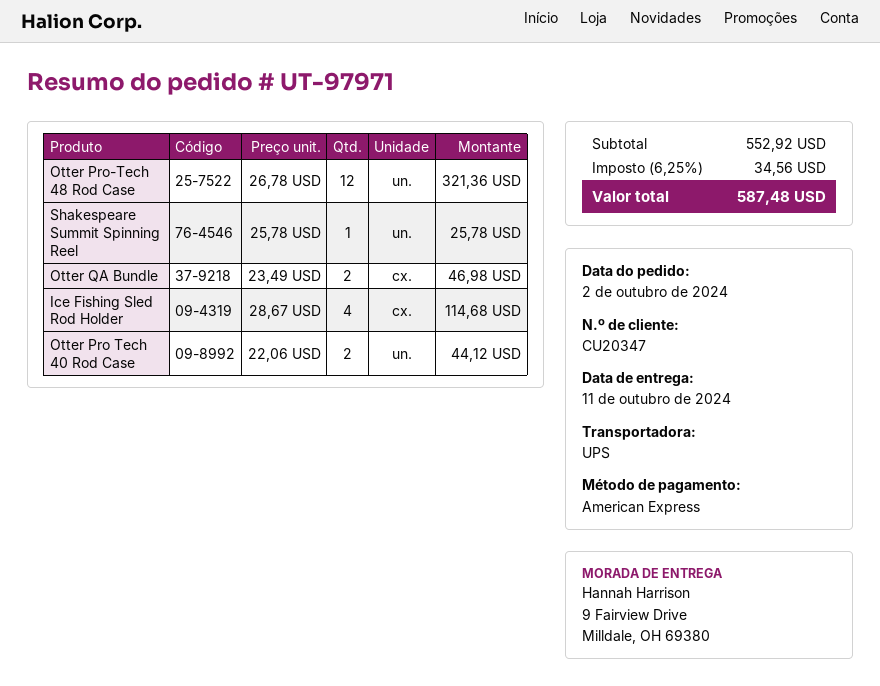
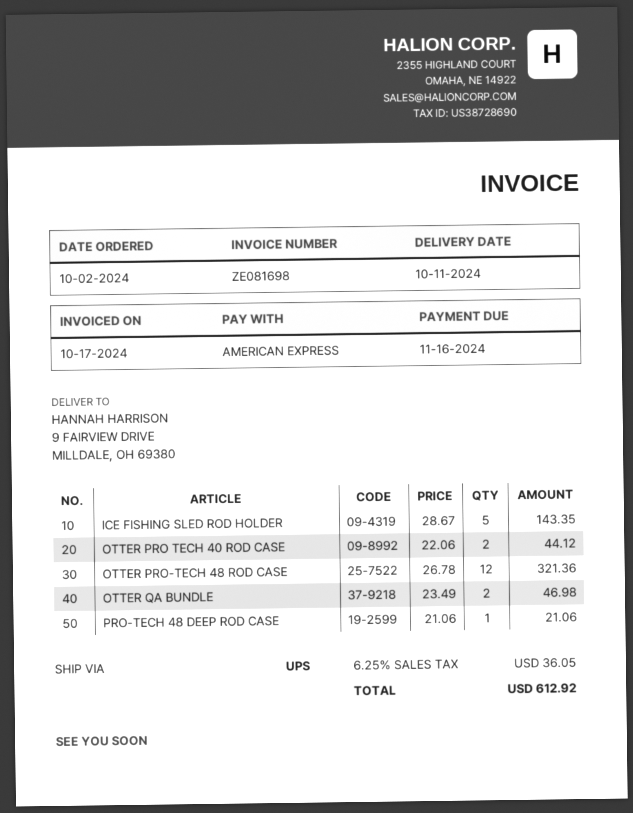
Shakespeare Summit Spinning Reel: 1 x 25.78 = 25.78 -> none
Ice Fishing Sled Rod Holder: 4 x 28.67 = 114.68 -> 5 x 28.67 = 143.35
PRO-TECH 48 DEEP ROD CASE: none -> 1 x 21.06 = 21.06
tax: 6.25% = 34.56 -> 6.25% = 36.05
total: 587.48 -> 612.92

